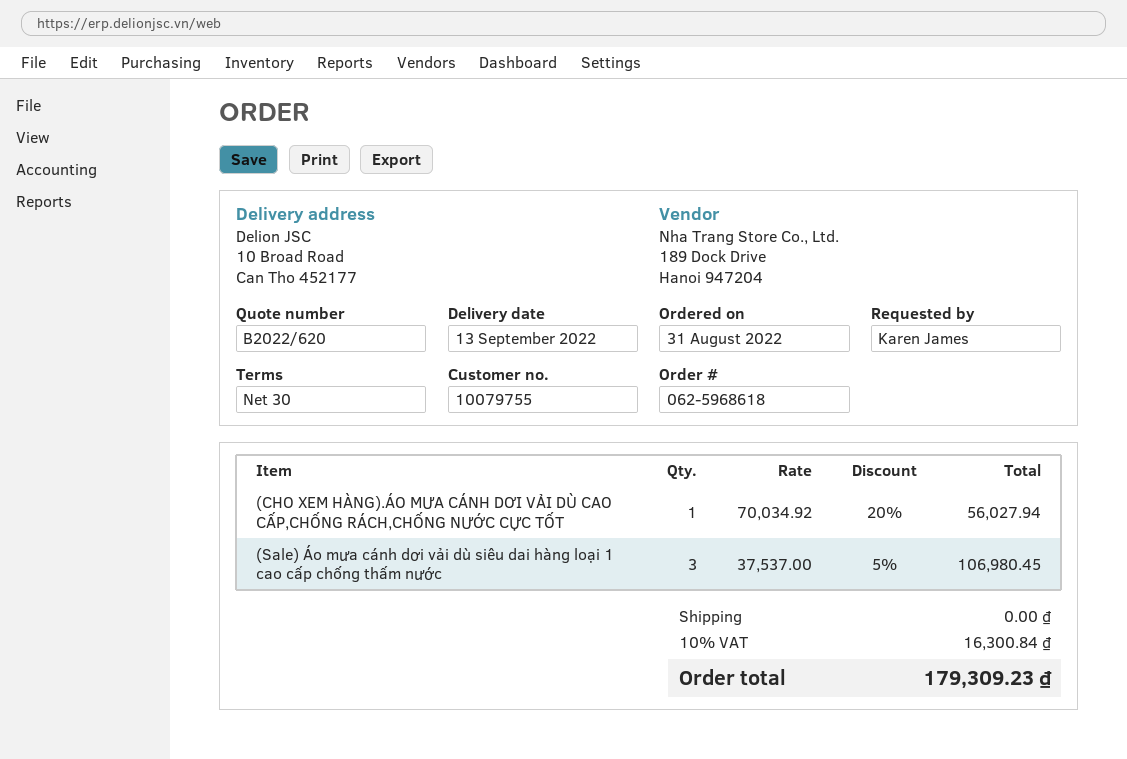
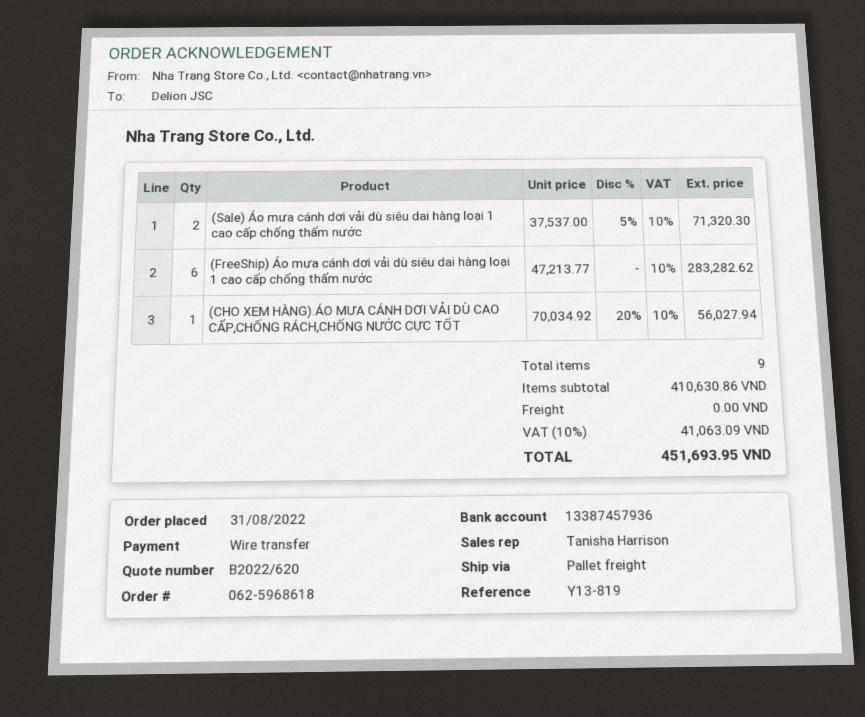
(Sale) Áo mưa cánh dơi vải dù siêu dai hàng loại 1 cao cấp chống thấm nước: 3 x 37537.00 - 5% = 106980.45 -> 2 x 37537.00 - 5% = 71320.30
(FreeShip) Áo mưa cánh dơi vải dù siêu dai hàng loại 1 cao cấp chống thấm nước: none -> 6 x 47213.77 = 283282.62
tax: 10% = 16300.84 -> 10% = 41063.09
total: 179309.23 -> 451693.95

